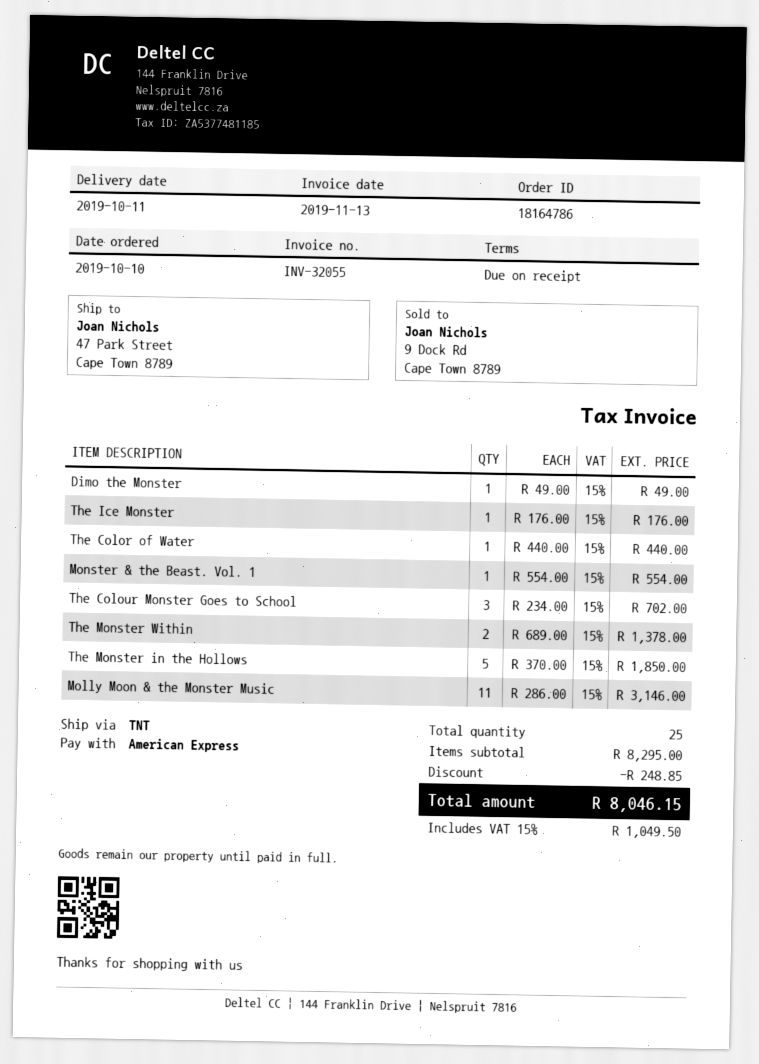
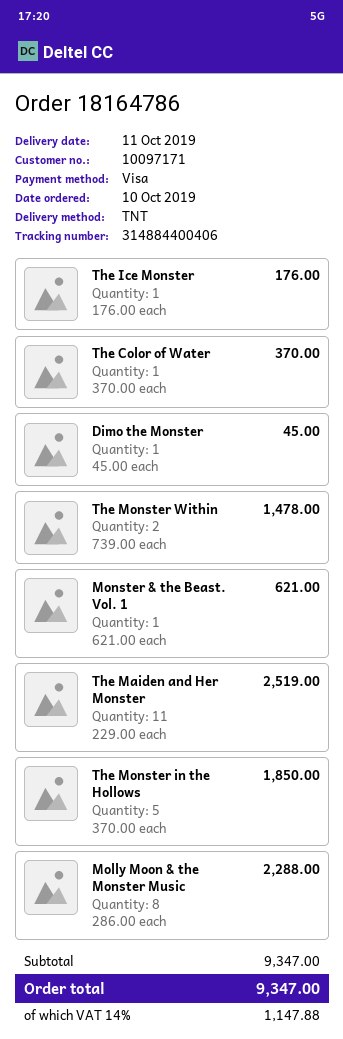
payment method: American Express -> Visa
Dimo the Monster: 1 x 49.00 = 49.00 -> 1 x 45.00 = 45.00
The Color of Water: 1 x 440.00 = 440.00 -> 1 x 370.00 = 370.00
Monster & the Beast. Vol. 1: 1 x 554.00 = 554.00 -> 1 x 621.00 = 621.00
The Colour Monster Goes to School: 3 x 234.00 = 702.00 -> none
The Monster Within: 2 x 689.00 = 1378.00 -> 2 x 739.00 = 1478.00
Molly Moon & the Monster Music: 11 x 286.00 = 3146.00 -> 8 x 286.00 = 2288.00
The Maiden and Her Monster: none -> 11 x 229.00 = 2519.00
subtotal: 8295.00 -> 9347.00
discount: 248.85 -> none
tax: 15% = 1049.50 -> 14% = 1147.88
total: 8046.15 -> 9347.00

